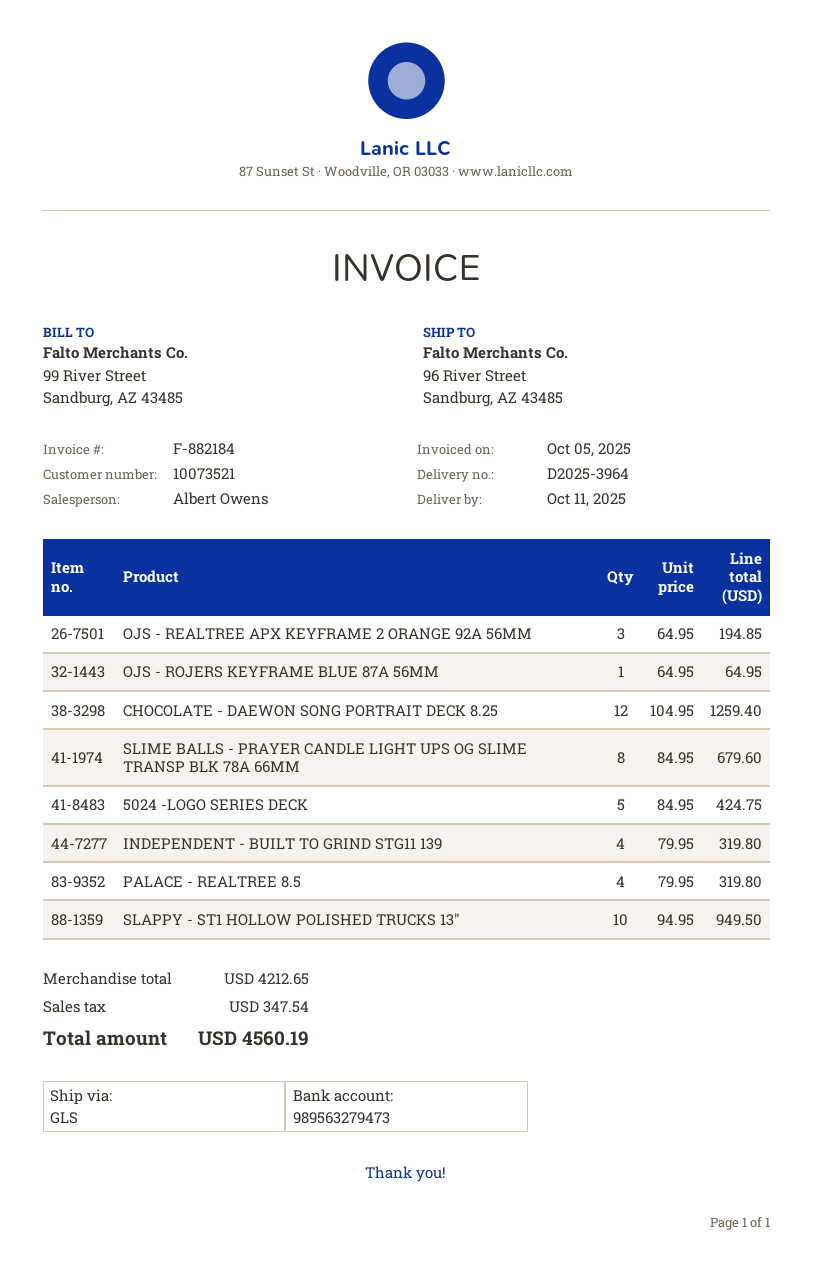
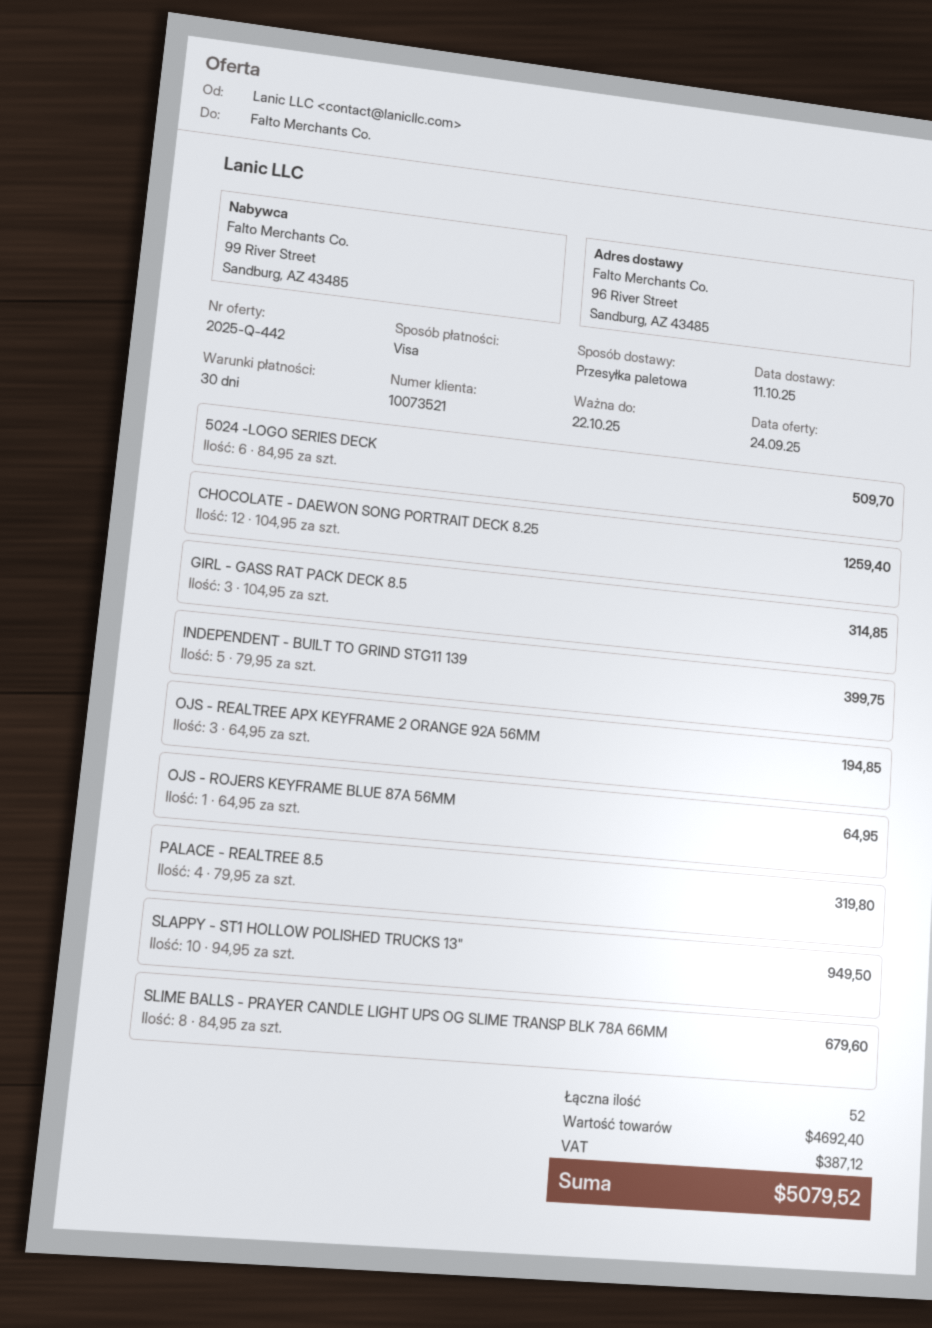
shipping method: GLS -> pallet freight
5024 -LOGO SERIES DECK: 5 x 84.95 = 424.75 -> 6 x 84.95 = 509.70
INDEPENDENT - BUILT TO GRIND STG11 139: 4 x 79.95 = 319.80 -> 5 x 79.95 = 399.75
GIRL - GASS RAT PACK DECK 8.5: none -> 3 x 104.95 = 314.85
subtotal: 4212.65 -> 4692.40
tax: 347.54 -> 387.12
total: 4560.19 -> 5079.52

